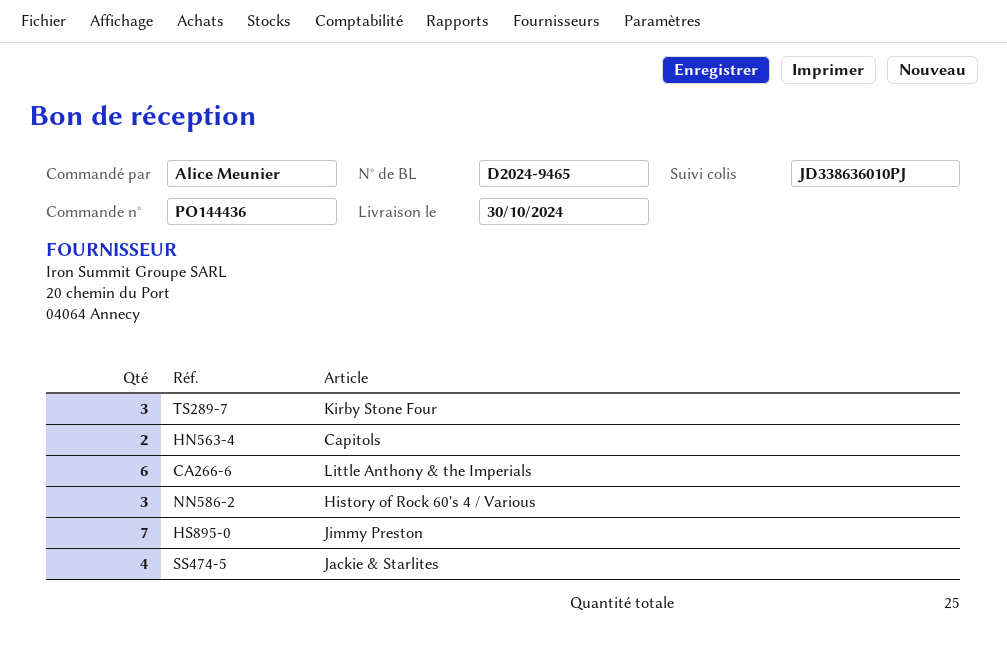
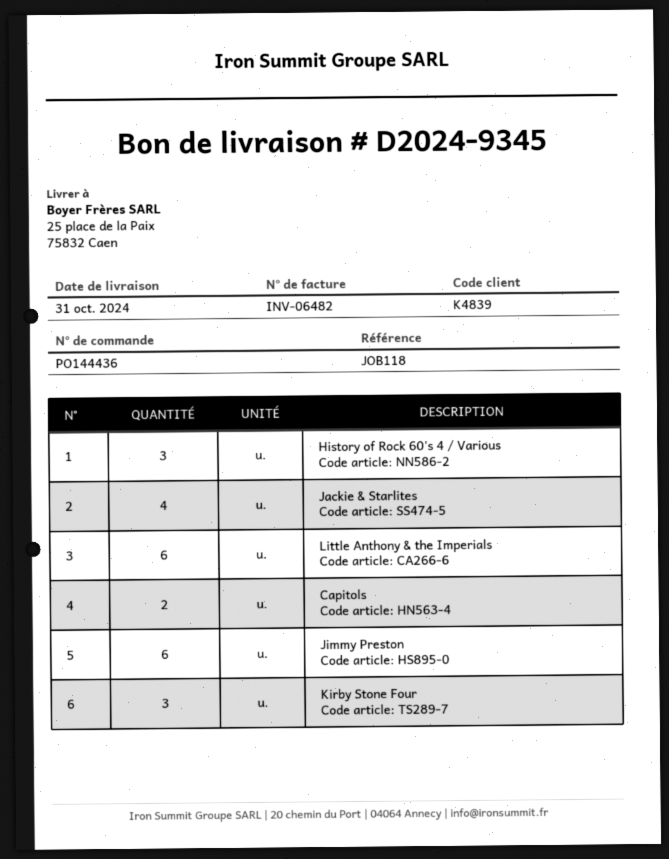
delivery note number: D2024-9465 -> D2024-9345
delivery date: 2024-10-30 -> 2024-10-31
Jimmy Preston: 7 -> 6

